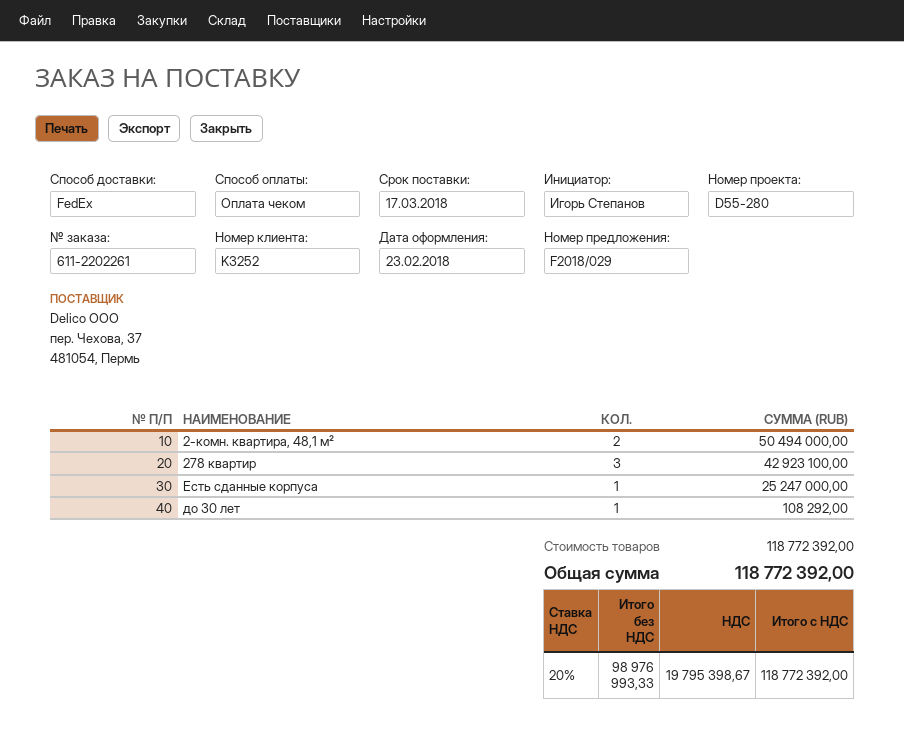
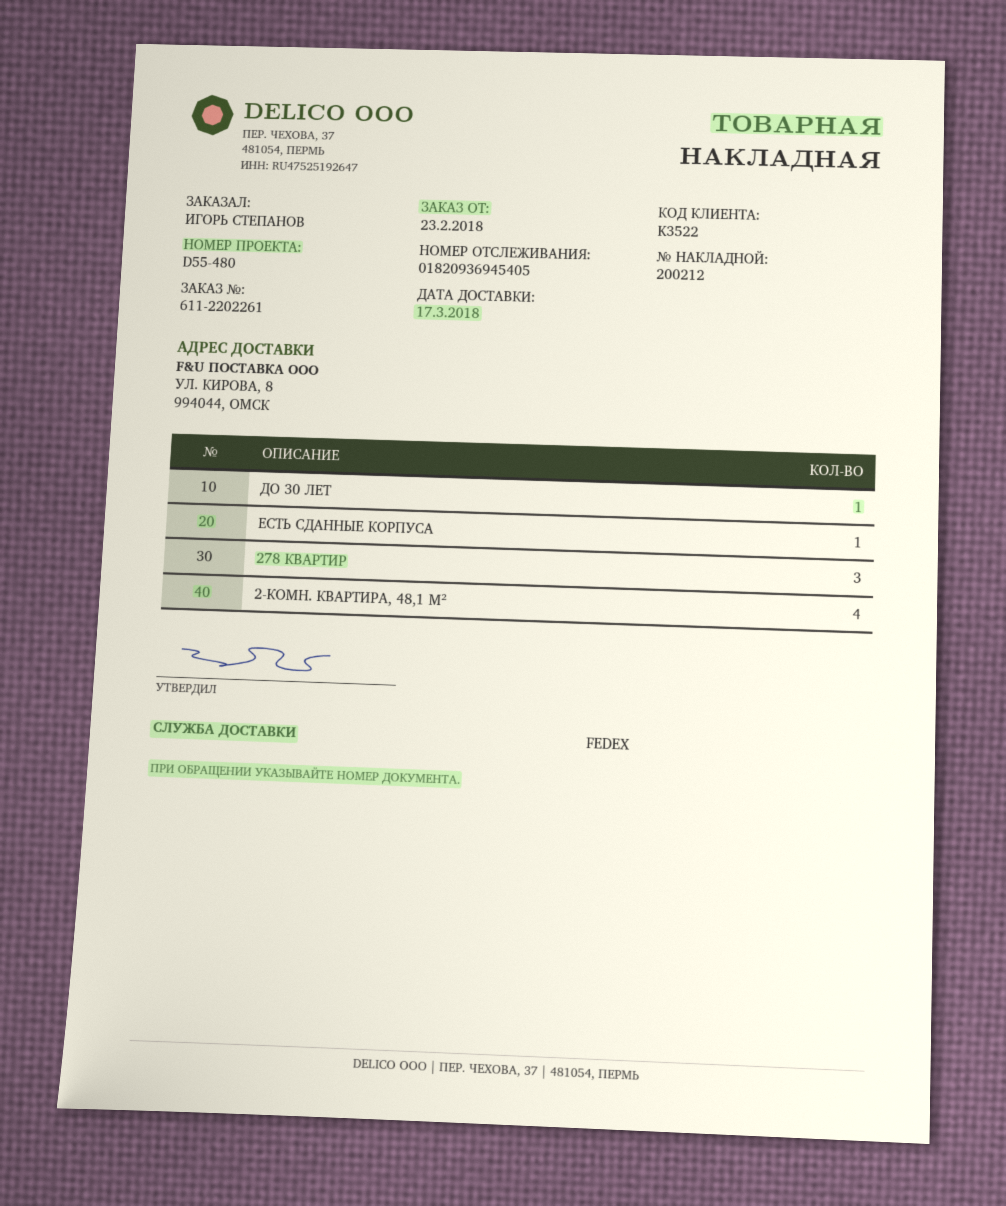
customer number: K3252 -> K3522
reference: D55-280 -> D55-480
2-комн. квартира, 48,1 м²: 2 -> 4

